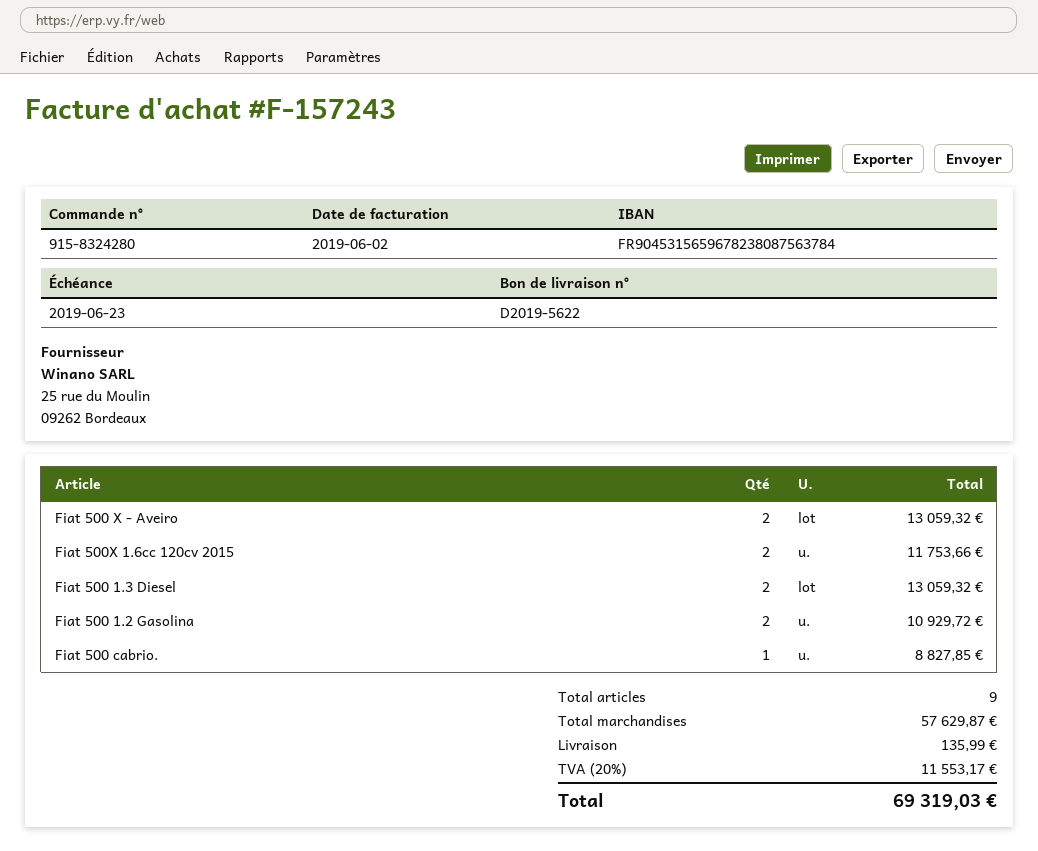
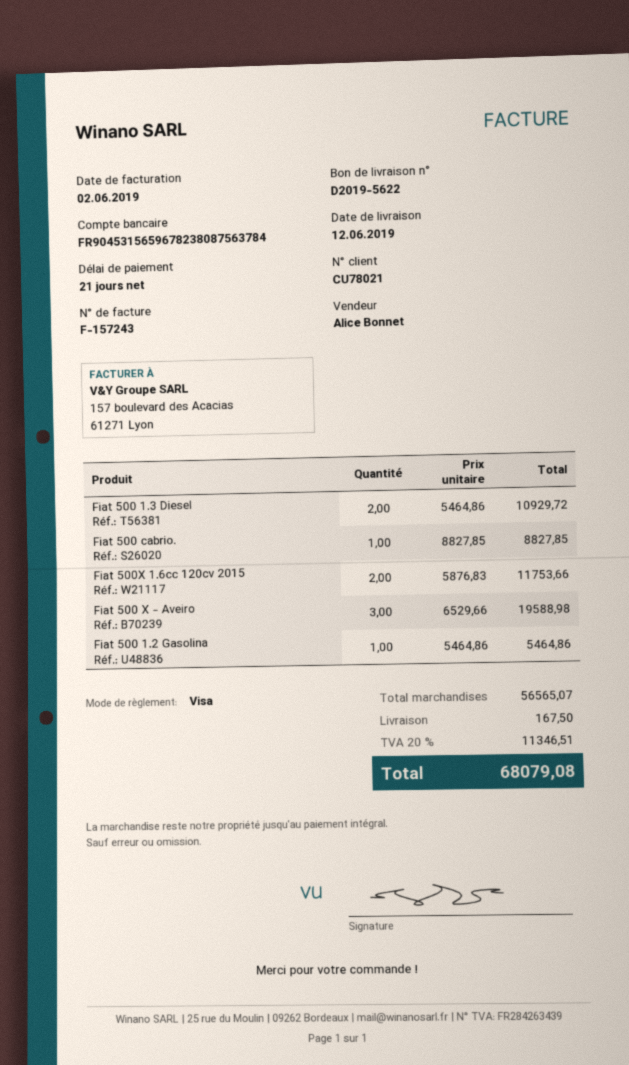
Fiat 500 X - Aveiro: 2 for 13059.32 -> 3 for 19588.98
Fiat 500 1.3 Diesel: 2 for 13059.32 -> 2 for 10929.72
Fiat 500 1.2 Gasolina: 2 for 10929.72 -> 1 for 5464.86
subtotal: 57629.87 -> 56565.07
shipping: 135.99 -> 167.50
tax: 20% = 11553.17 -> 20% = 11346.51
total: 69319.03 -> 68079.08

